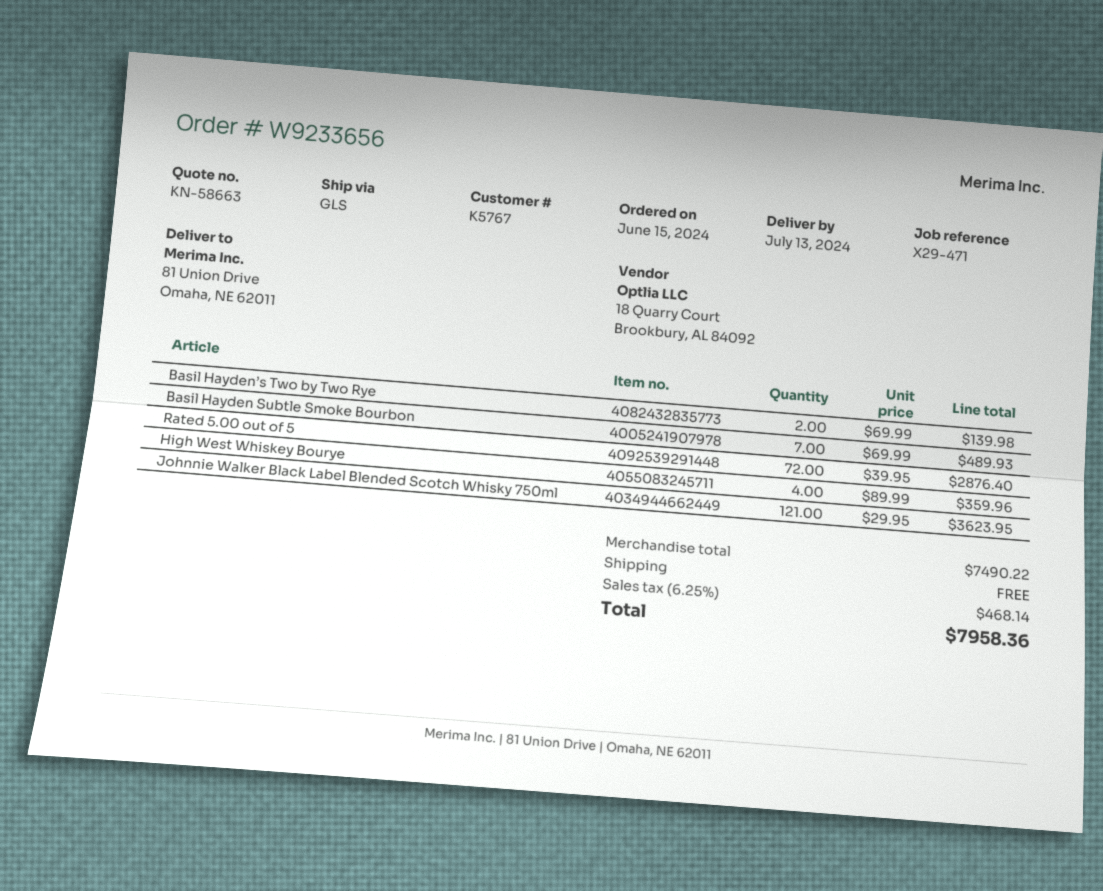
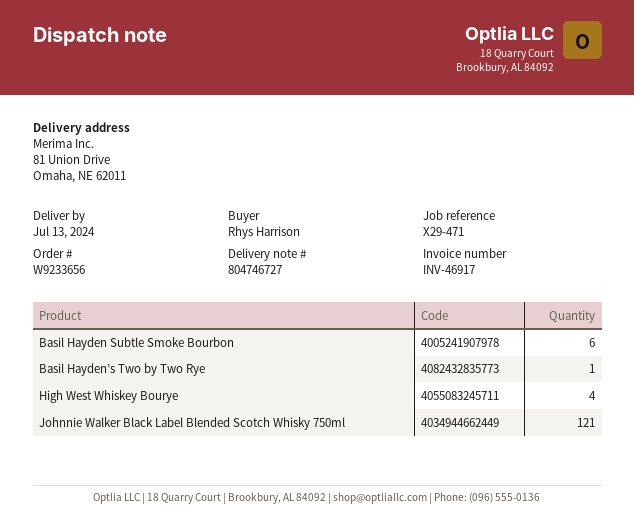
Basil Hayden’s Two by Two Rye: 2 -> 1
Basil Hayden Subtle Smoke Bourbon: 7 -> 6
Rated 5.00 out of 5: 72 -> none

